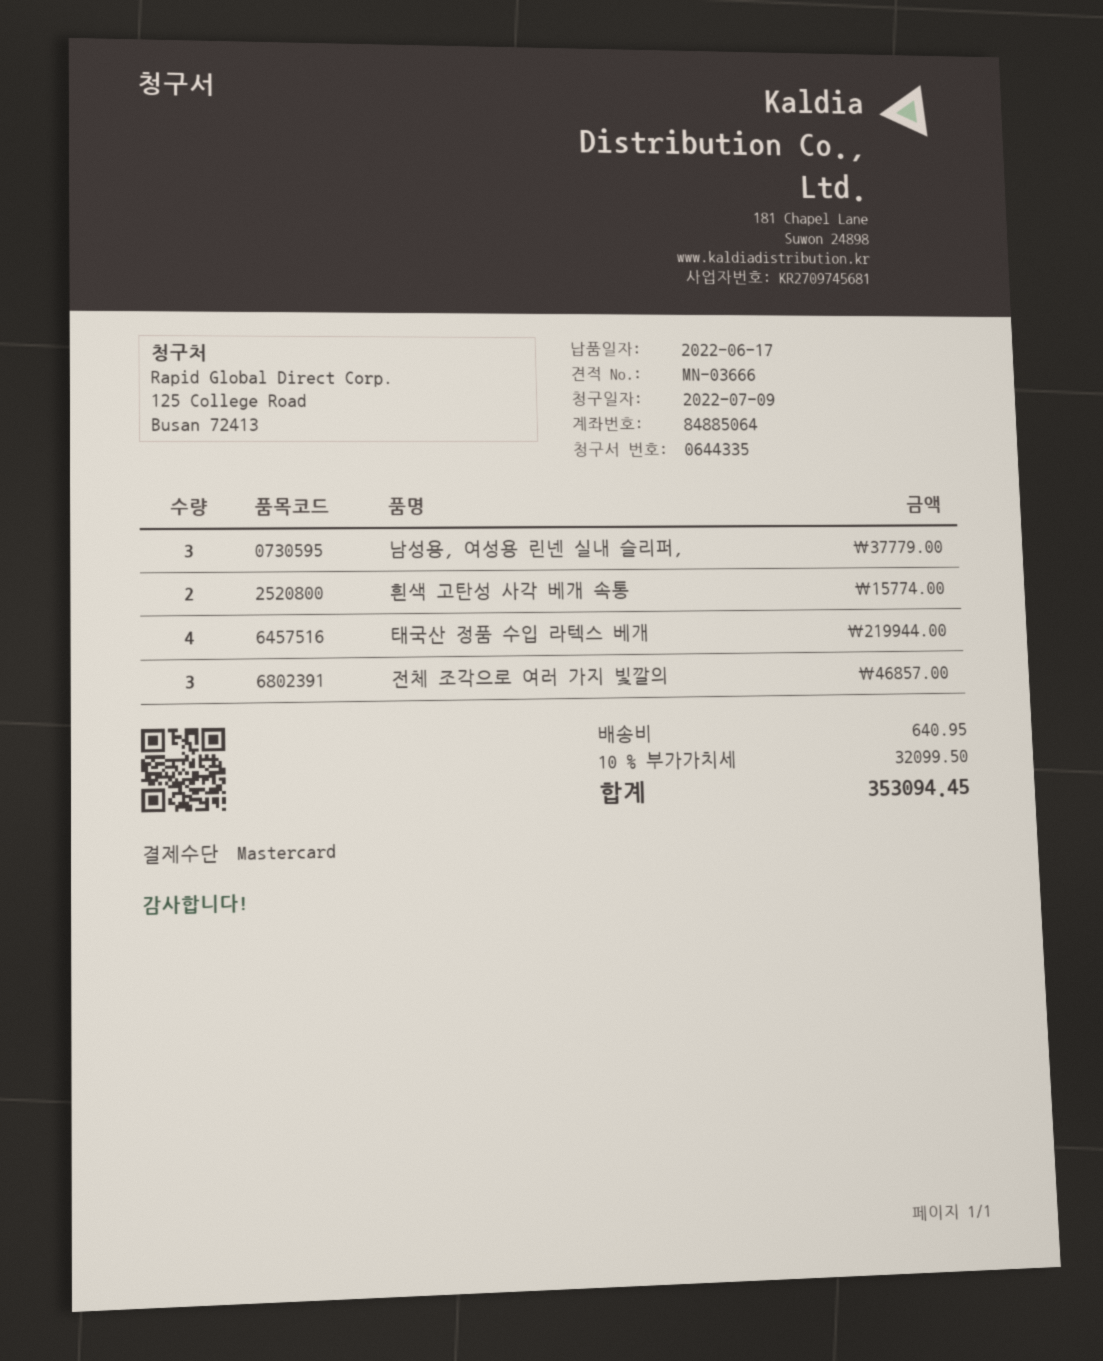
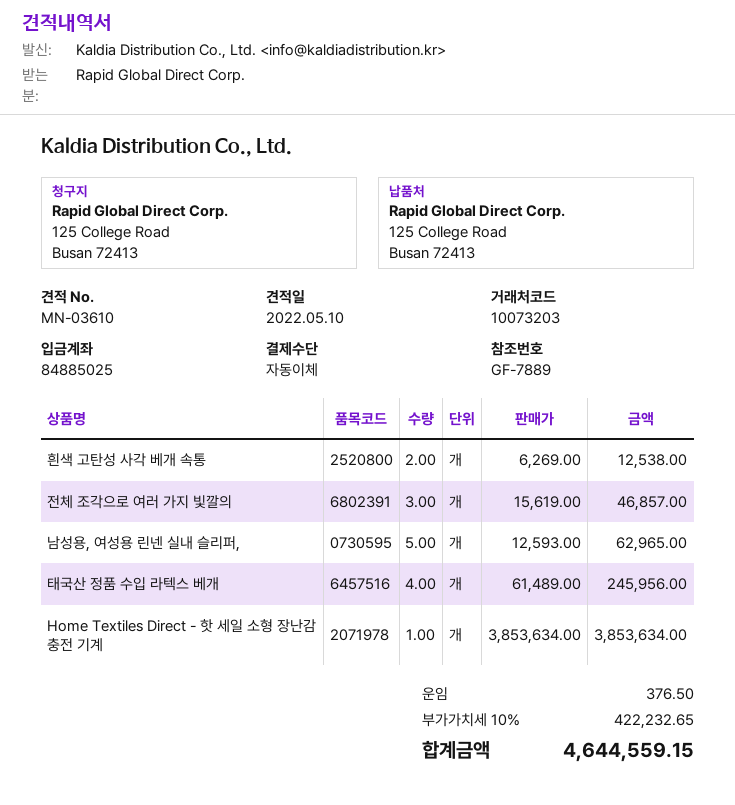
quote number: MN-03666 -> MN-03610
payment method: Mastercard -> direct debit
bank account: 84885064 -> 84885025
남성용, 여성용 린넨 실내 슬리퍼,: 3 for 37779.00 -> 5 for 62965.00
흰색 고탄성 사각 베개 속통: 2 for 15774.00 -> 2 for 12538.00
태국산 정품 수입 라텍스 베개: 4 for 219944.00 -> 4 for 245956.00
Home Textiles Direct - 핫 세일 소형 장난감 충전 기계: none -> 1 for 3853634.00
shipping: 640.95 -> 376.50
tax: 10% = 32099.50 -> 10% = 422232.65
total: 353094.45 -> 4644559.15

